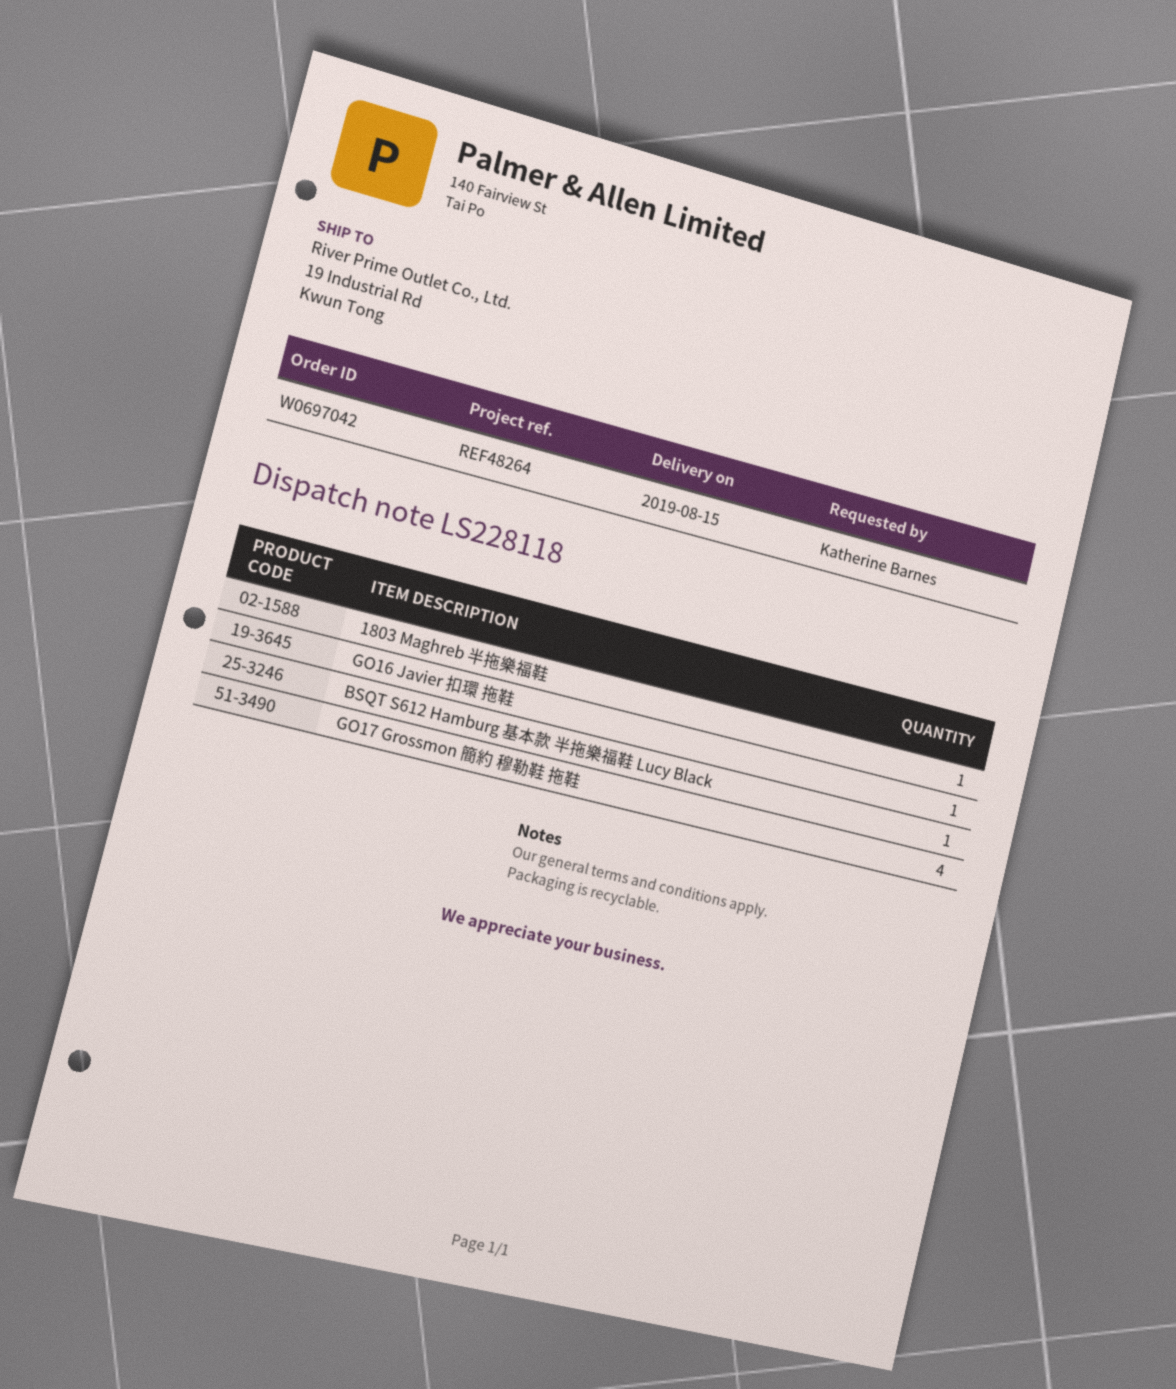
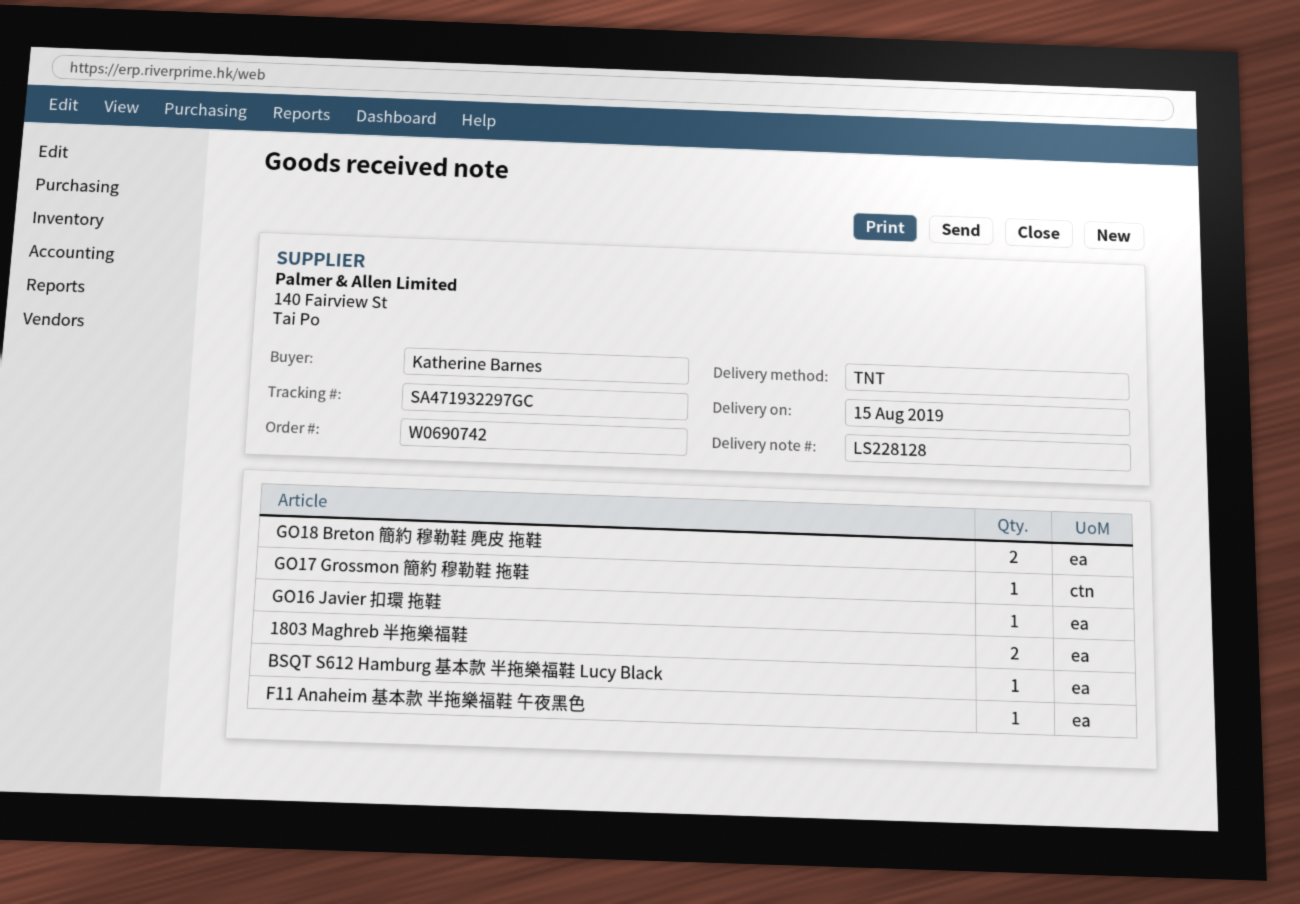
order number: W0697042 -> W0690742
delivery note number: LS228118 -> LS228128
1803 Maghreb 半拖樂福鞋: 1 -> 2
GO17 Grossmon 簡約 穆勒鞋 拖鞋: 4 -> 1
GO18 Breton 簡約 穆勒鞋 麂皮 拖鞋: none -> 2
F11 Anaheim 基本款 半拖樂福鞋 午夜黑色: none -> 1

